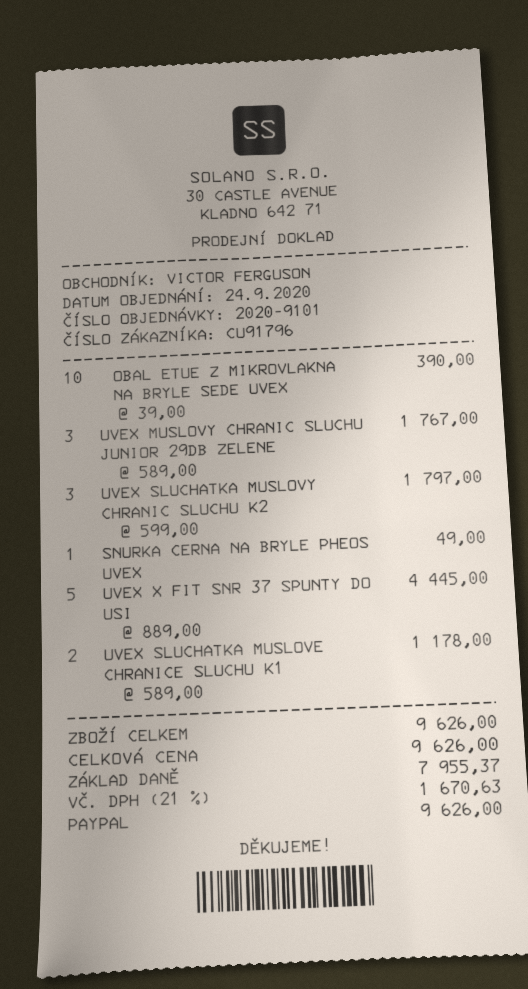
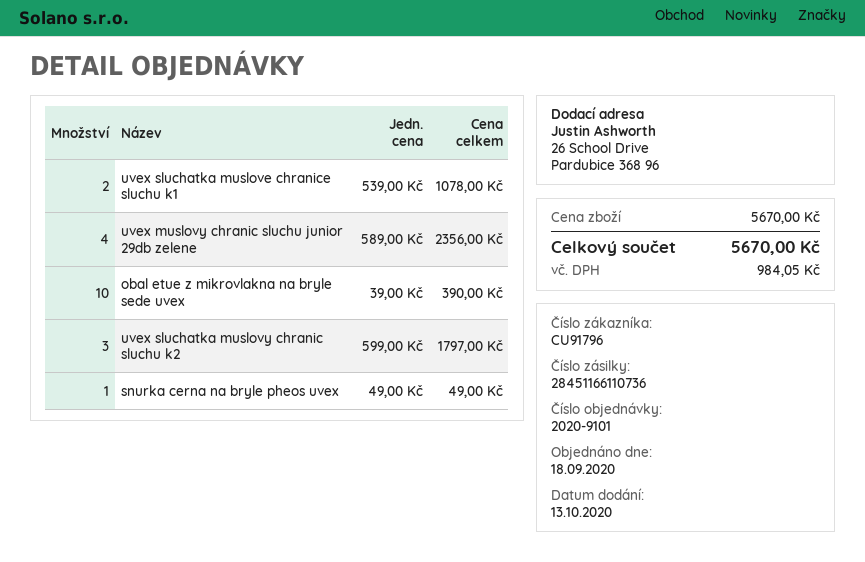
order date: 2020-09-24 -> 2020-09-18
UVEX MUSLOVY CHRANIC SLUCHU JUNIOR 29DB ZELENE: 3 x 589.00 = 1767.00 -> 4 x 589.00 = 2356.00
UVEX X FIT SNR 37 SPUNTY DO USI: 5 x 889.00 = 4445.00 -> none
UVEX SLUCHATKA MUSLOVE CHRANICE SLUCHU K1: 2 x 589.00 = 1178.00 -> 2 x 539.00 = 1078.00
subtotal: 9626.00 -> 5670.00
tax: 1670.63 -> 984.05
total: 9626.00 -> 5670.00

